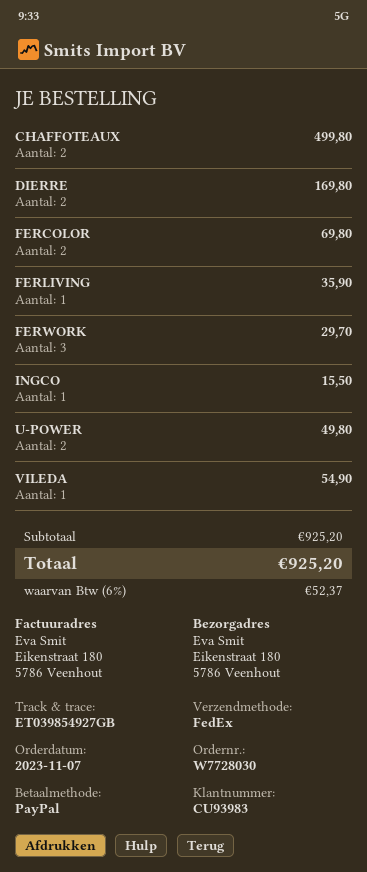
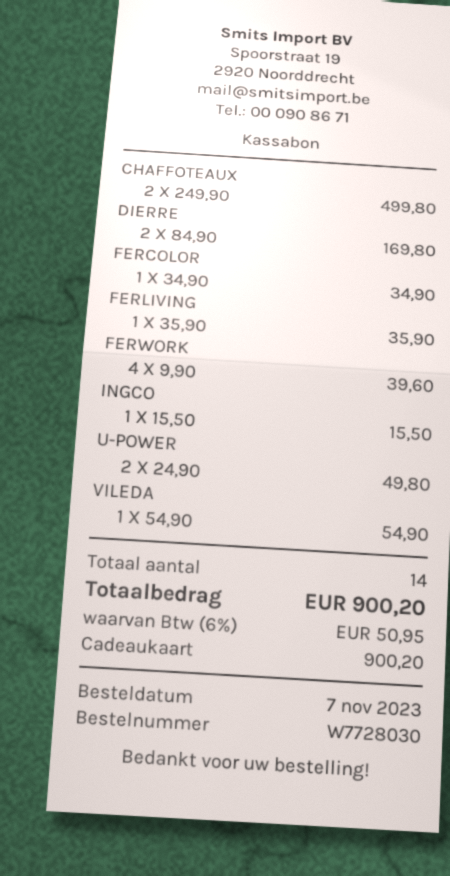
payment method: PayPal -> gift card
FERCOLOR: 2 for 69.80 -> 1 for 34.90
FERWORK: 3 for 29.70 -> 4 for 39.60
tax: 6% = 52.37 -> 6% = 50.95
total: 925.20 -> 900.20

